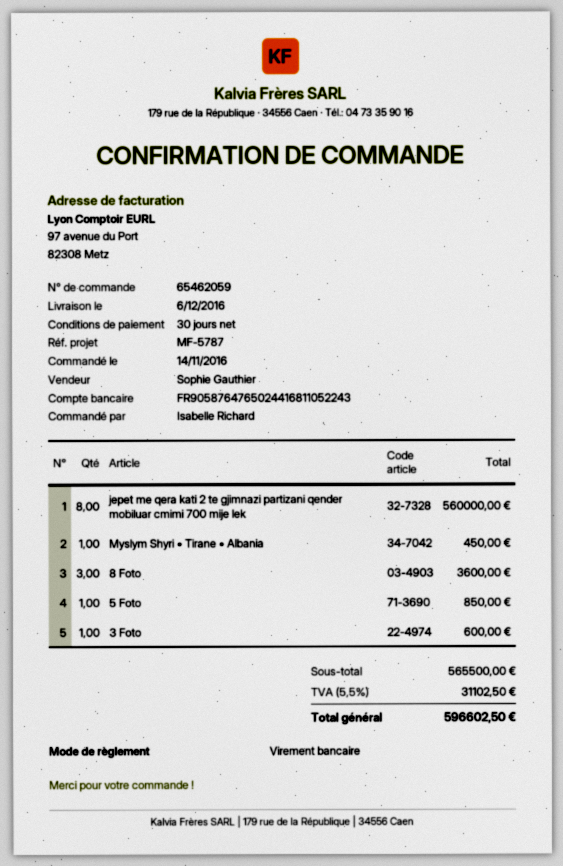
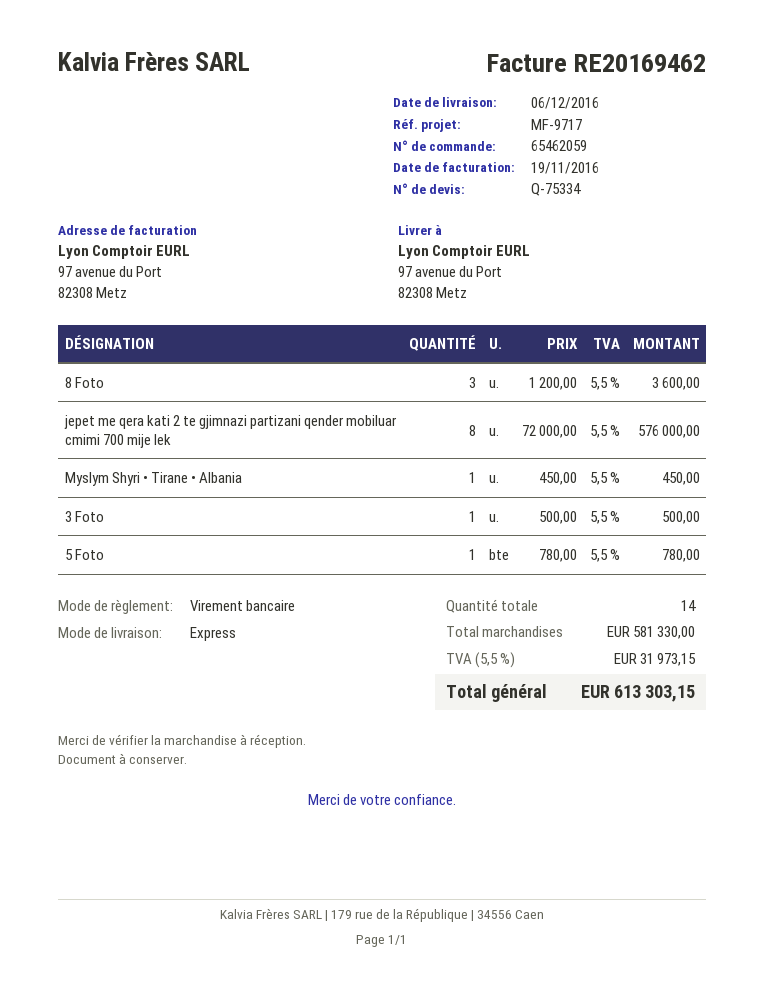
reference: MF-5787 -> MF-9717
jepet me qera kati 2 te gjimnazi partizani qender mobiluar cmimi 700 mije lek: 8 for 560000.00 -> 8 for 576000.00
5 Foto: 1 for 850.00 -> 1 for 780.00
3 Foto: 1 for 600.00 -> 1 for 500.00
subtotal: 565500.00 -> 581330.00
tax: 5.5% = 31102.50 -> 5.5% = 31973.15
total: 596602.50 -> 613303.15

